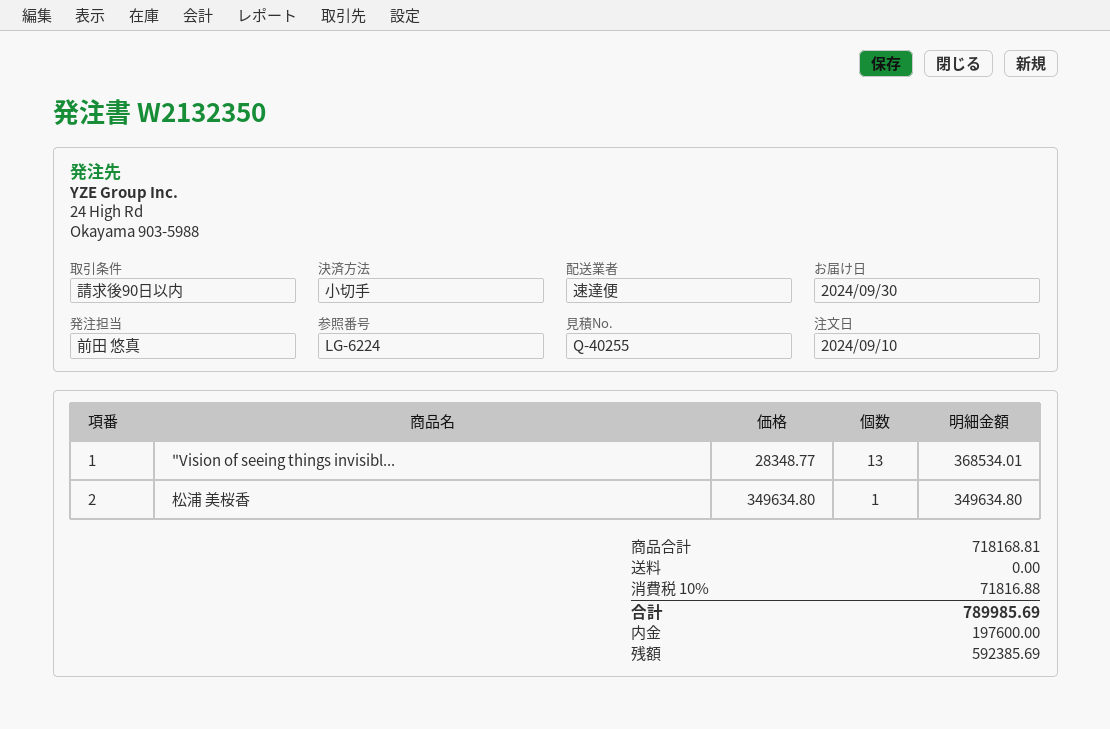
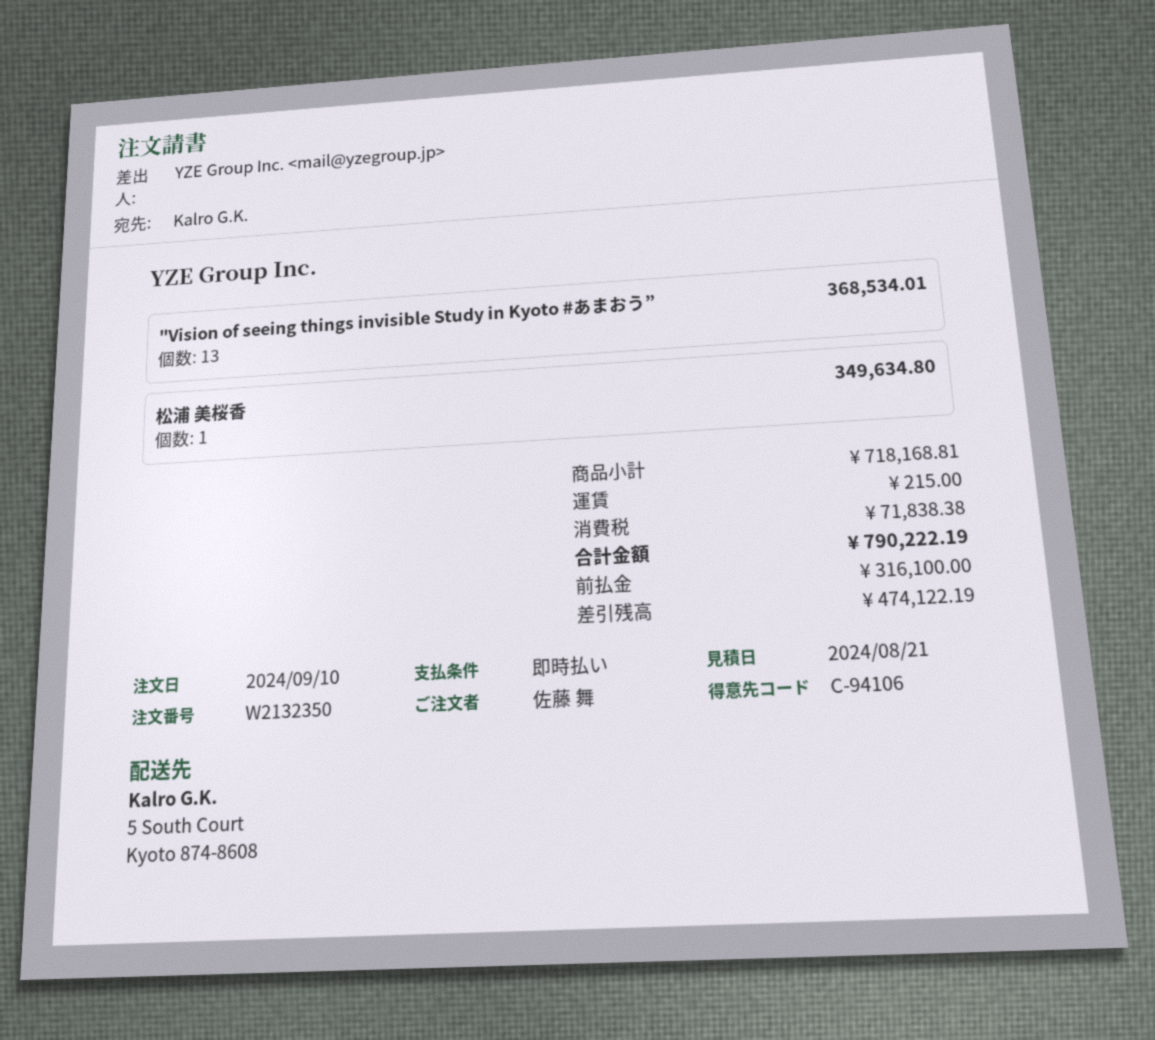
payment terms: 90 days -> on receipt
ordered by: 前田 悠真 -> 佐藤 舞
shipping: 0.00 -> 215.00
tax: 71816.88 -> 71838.38
total: 789985.69 -> 790222.19
deposit: 197600.00 -> 316100.00
balance: 592385.69 -> 474122.19

